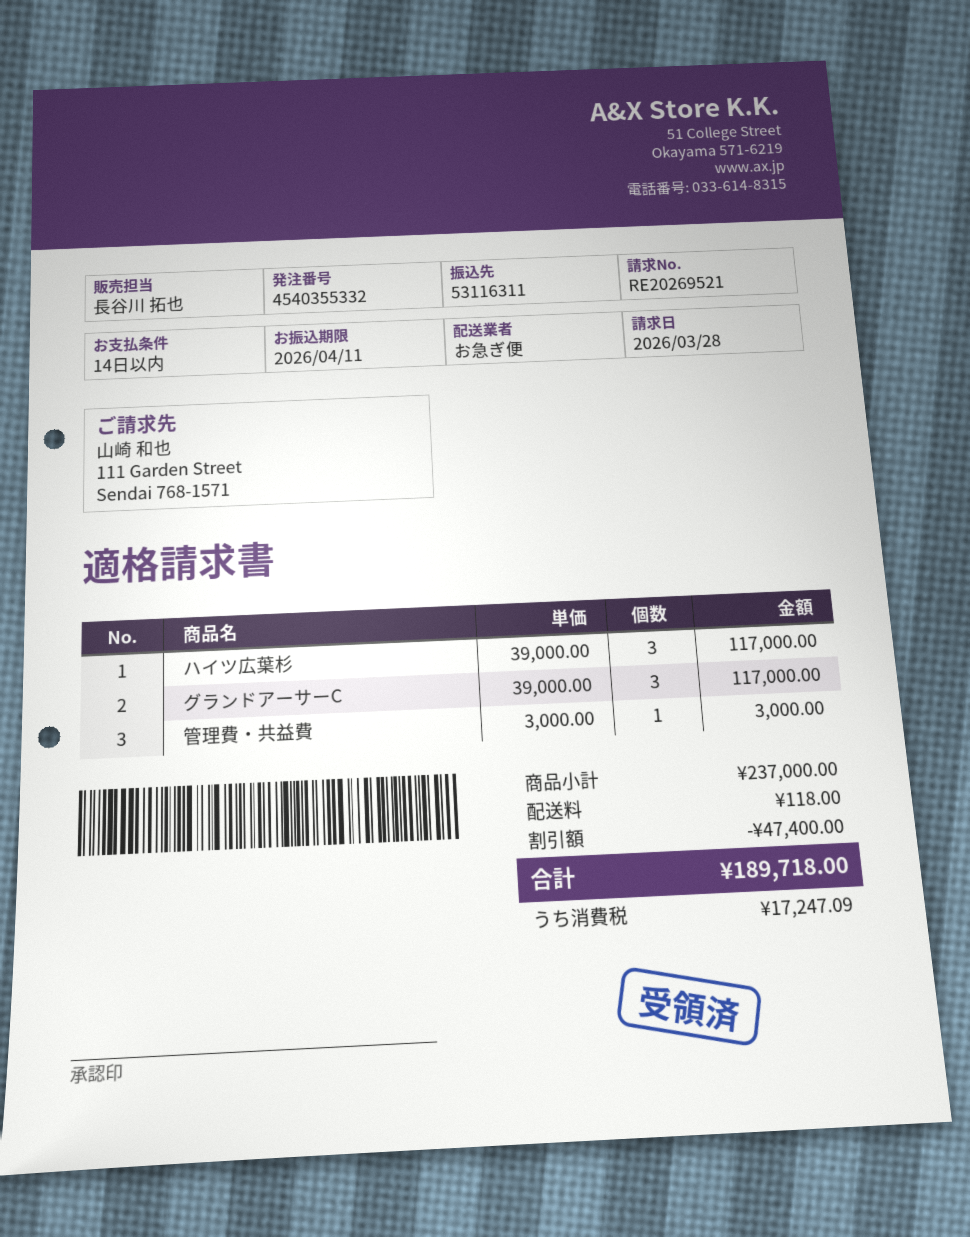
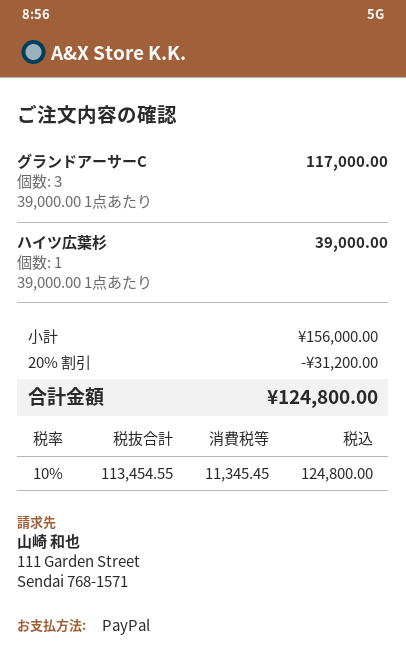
ハイツ広葉杉: 3 x 39000.00 = 117000.00 -> 1 x 39000.00 = 39000.00
管理費・共益費: 1 x 3000.00 = 3000.00 -> none
subtotal: 237000.00 -> 156000.00
discount: 47400.00 -> 31200.00
shipping: 118.00 -> none
tax: 17247.09 -> 11345.45
total: 189718.00 -> 124800.00

